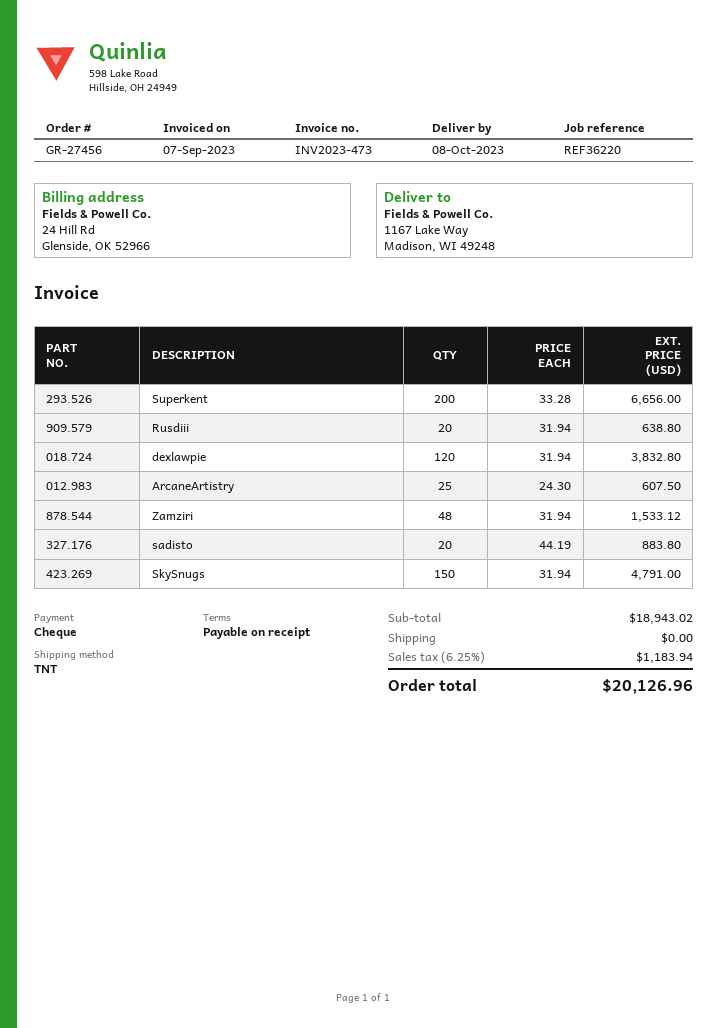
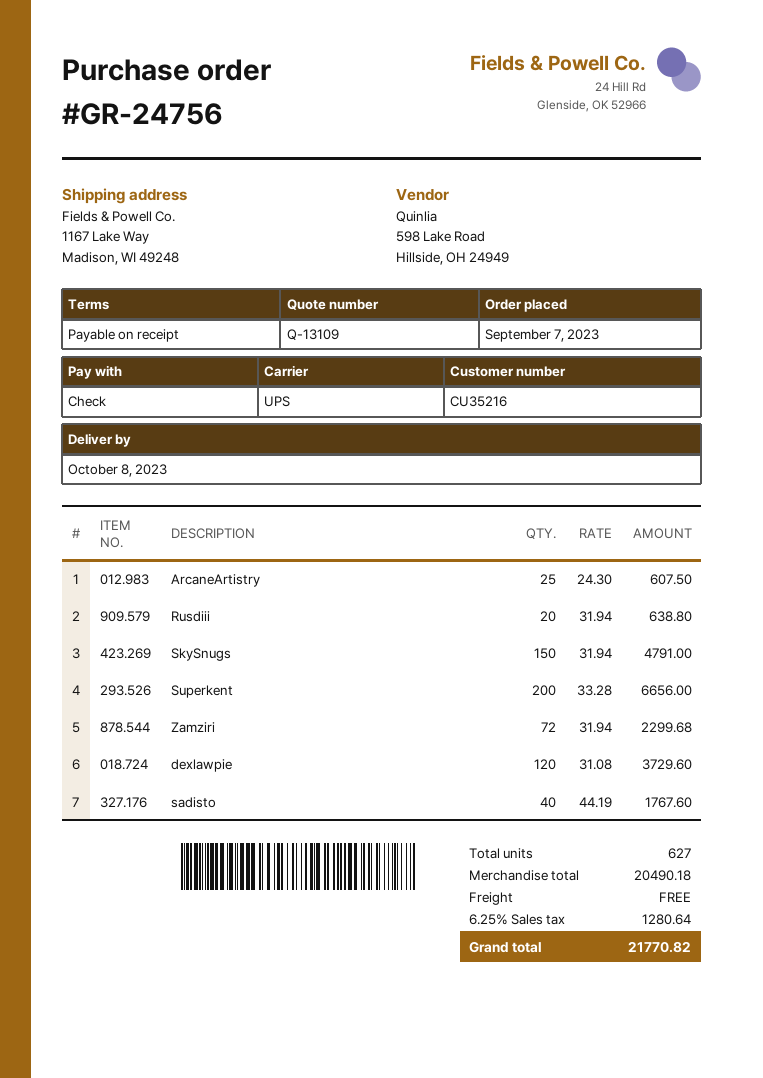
order number: GR-27456 -> GR-24756
shipping method: TNT -> UPS
dexlawpie: 120 x 31.94 = 3832.80 -> 120 x 31.08 = 3729.60
Zamziri: 48 x 31.94 = 1533.12 -> 72 x 31.94 = 2299.68
sadisto: 20 x 44.19 = 883.80 -> 40 x 44.19 = 1767.60
subtotal: 18943.02 -> 20490.18
tax: 6.25% = 1183.94 -> 6.25% = 1280.64
total: 20126.96 -> 21770.82

